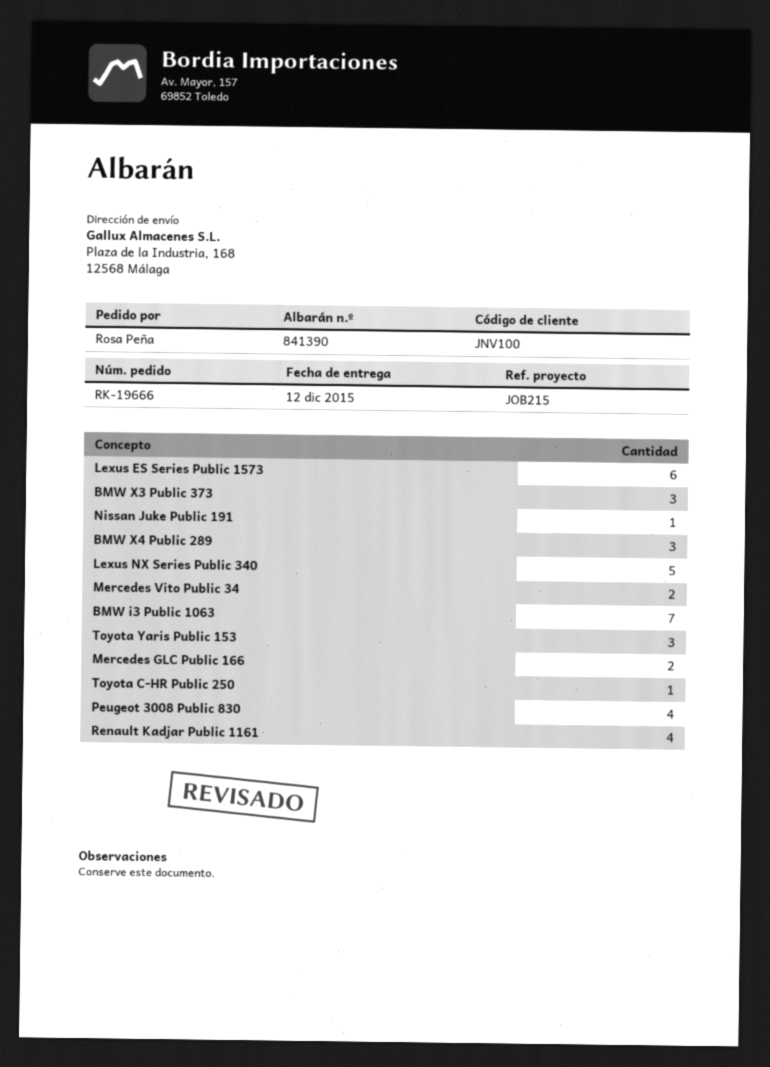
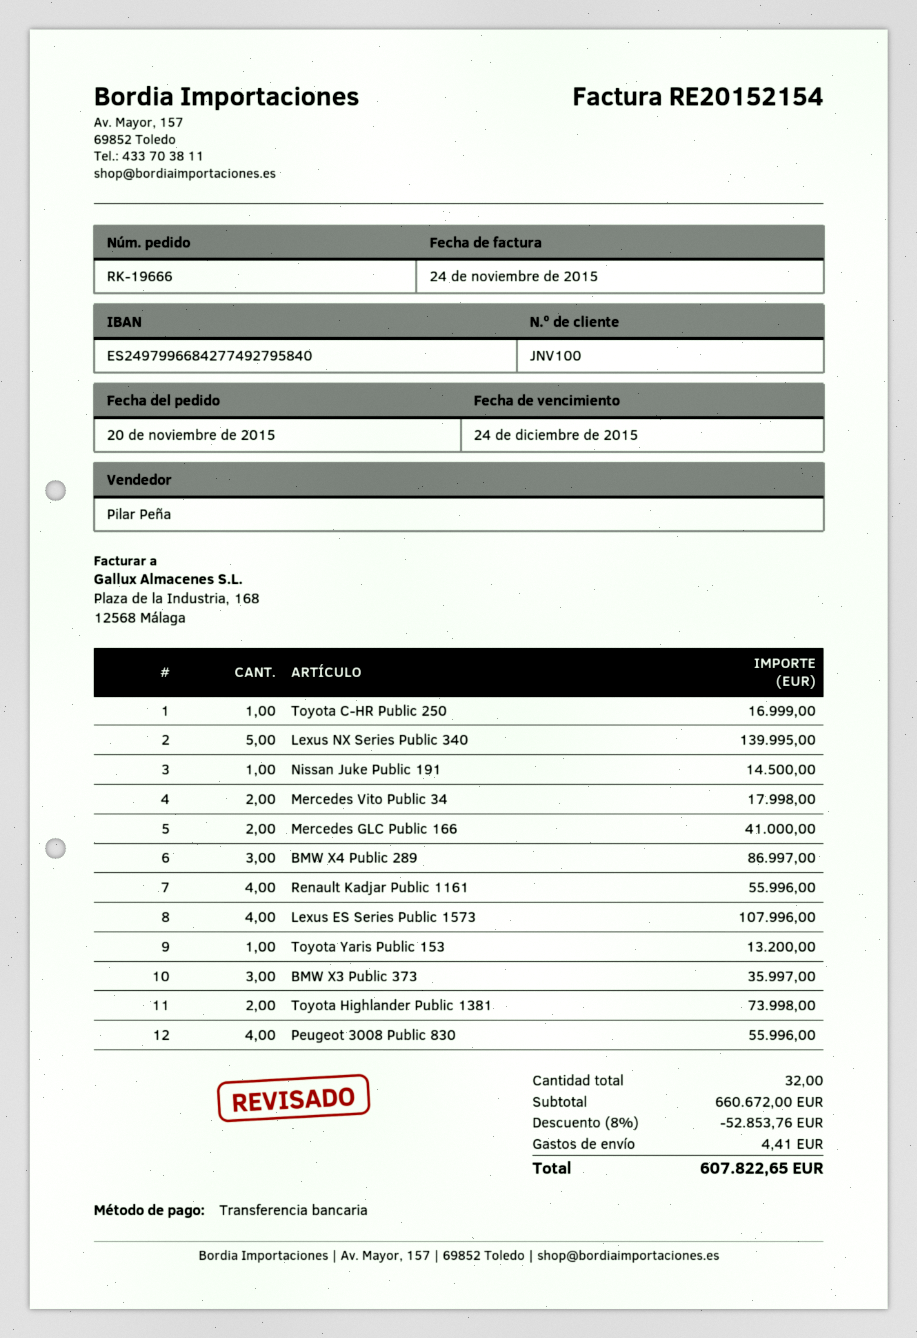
Lexus ES Series Public 1573: 6 -> 4
BMW i3 Public 1063: 7 -> none
Toyota Yaris Public 153: 3 -> 1
Toyota Highlander Public 1381: none -> 2

